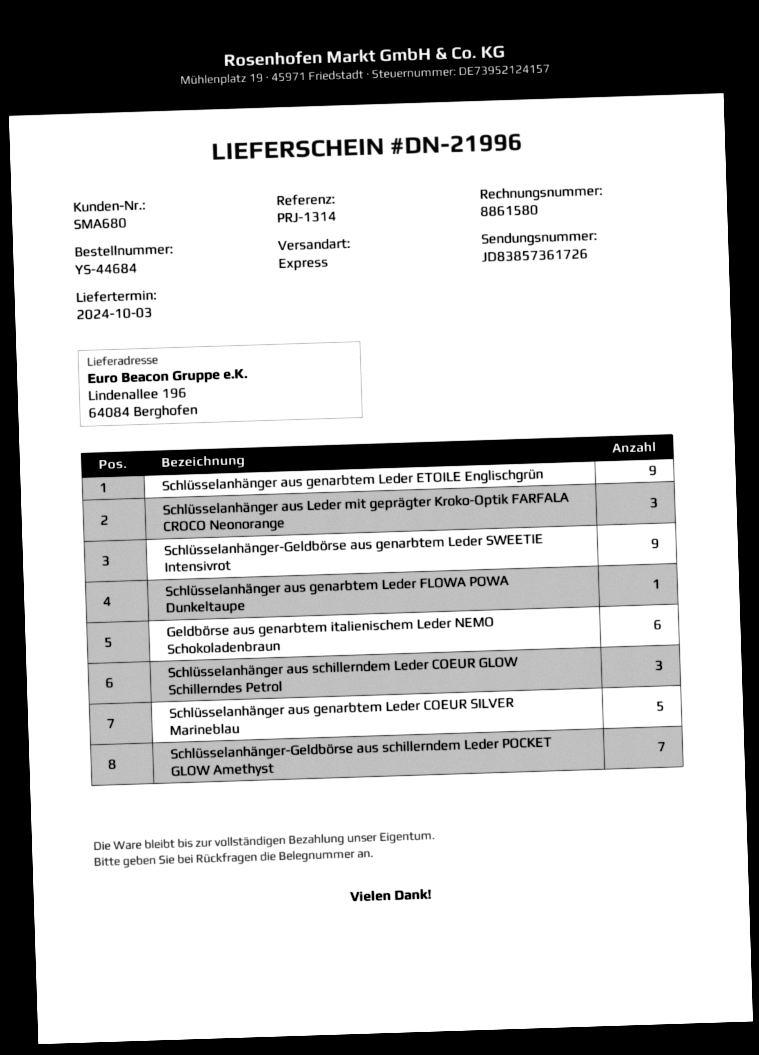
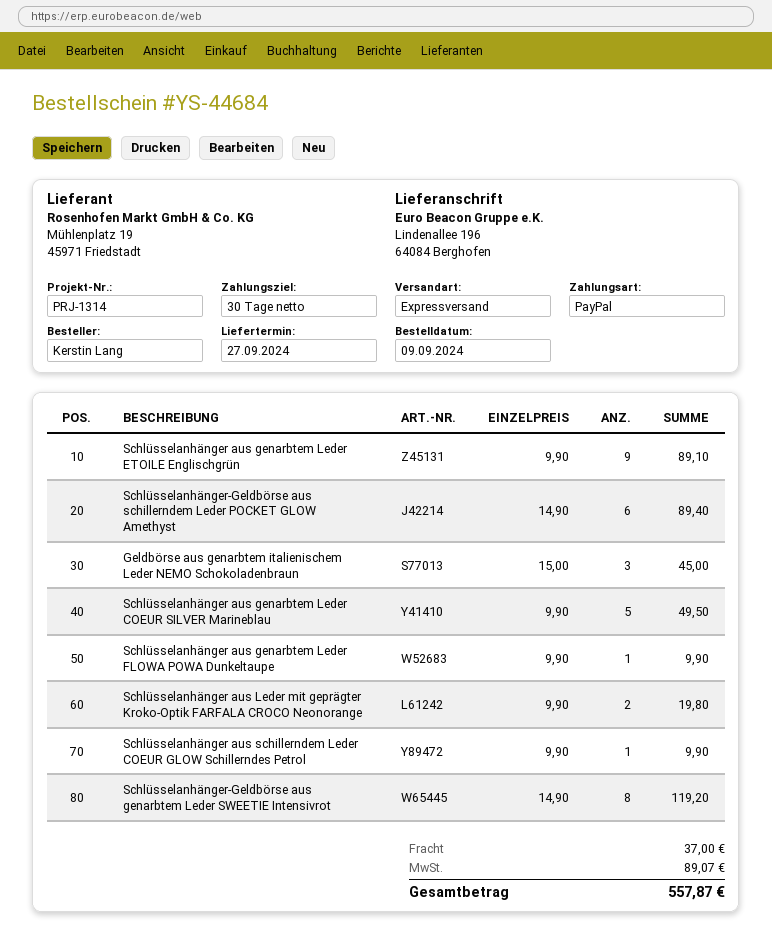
delivery date: 2024-10-03 -> 2024-09-27
Schlüsselanhänger aus Leder mit geprägter Kroko-Optik FARFALA CROCO Neonorange: 3 -> 2
Schlüsselanhänger-Geldbörse aus genarbtem Leder SWEETIE Intensivrot: 9 -> 8
Geldbörse aus genarbtem italienischem Leder NEMO Schokoladenbraun: 6 -> 3
Schlüsselanhänger aus schillerndem Leder COEUR GLOW Schillerndes Petrol: 3 -> 1
Schlüsselanhänger-Geldbörse aus schillerndem Leder POCKET GLOW Amethyst: 7 -> 6

